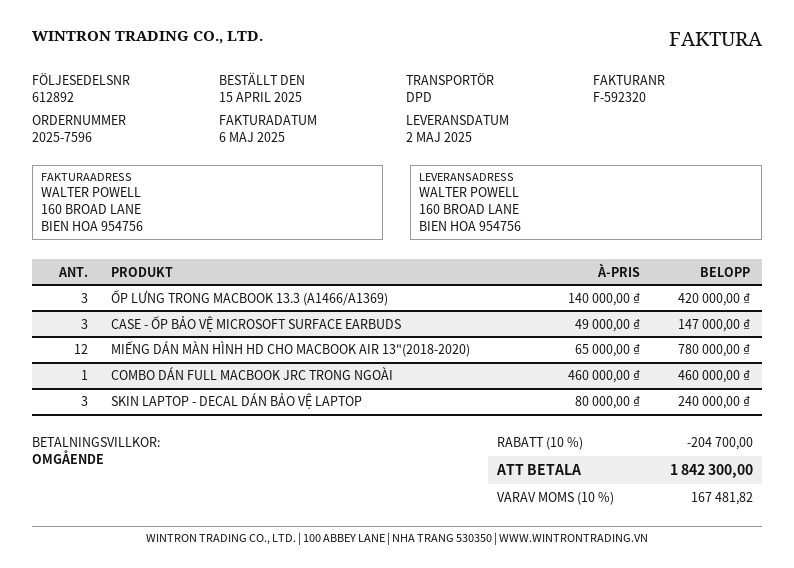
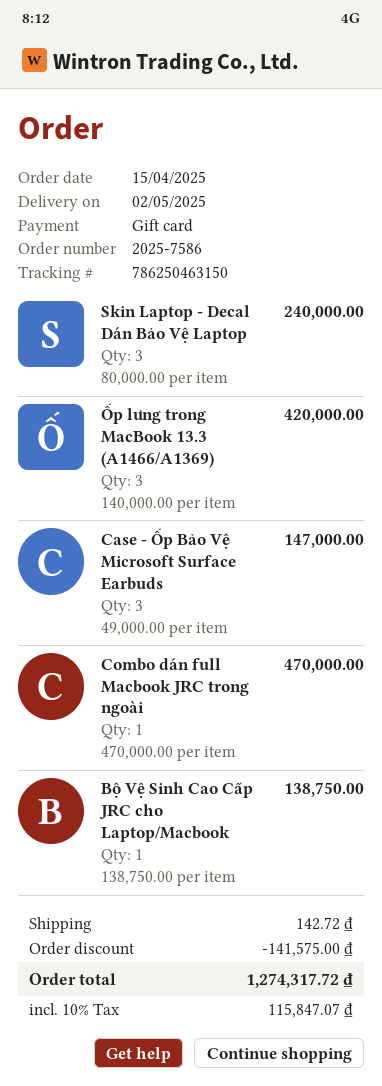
order number: 2025-7596 -> 2025-7586
MIẾNG DÁN MÀN HÌNH HD CHO MACBOOK AIR 13"(2018-2020): 12 x 65000.00 = 780000.00 -> none
COMBO DÁN FULL MACBOOK JRC TRONG NGOÀI: 1 x 460000.00 = 460000.00 -> 1 x 470000.00 = 470000.00
Bộ Vệ Sinh Cao Cấp JRC cho Laptop/Macbook: none -> 1 x 138750.00 = 138750.00
discount: 204700.00 -> 141575.00
shipping: none -> 142.72
tax: 10% = 167481.82 -> 10% = 115847.07
total: 1842300.00 -> 1274317.72

